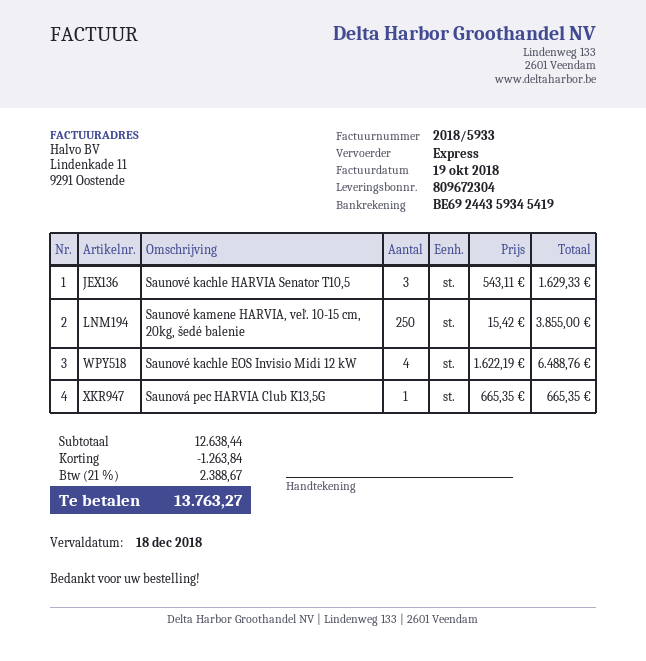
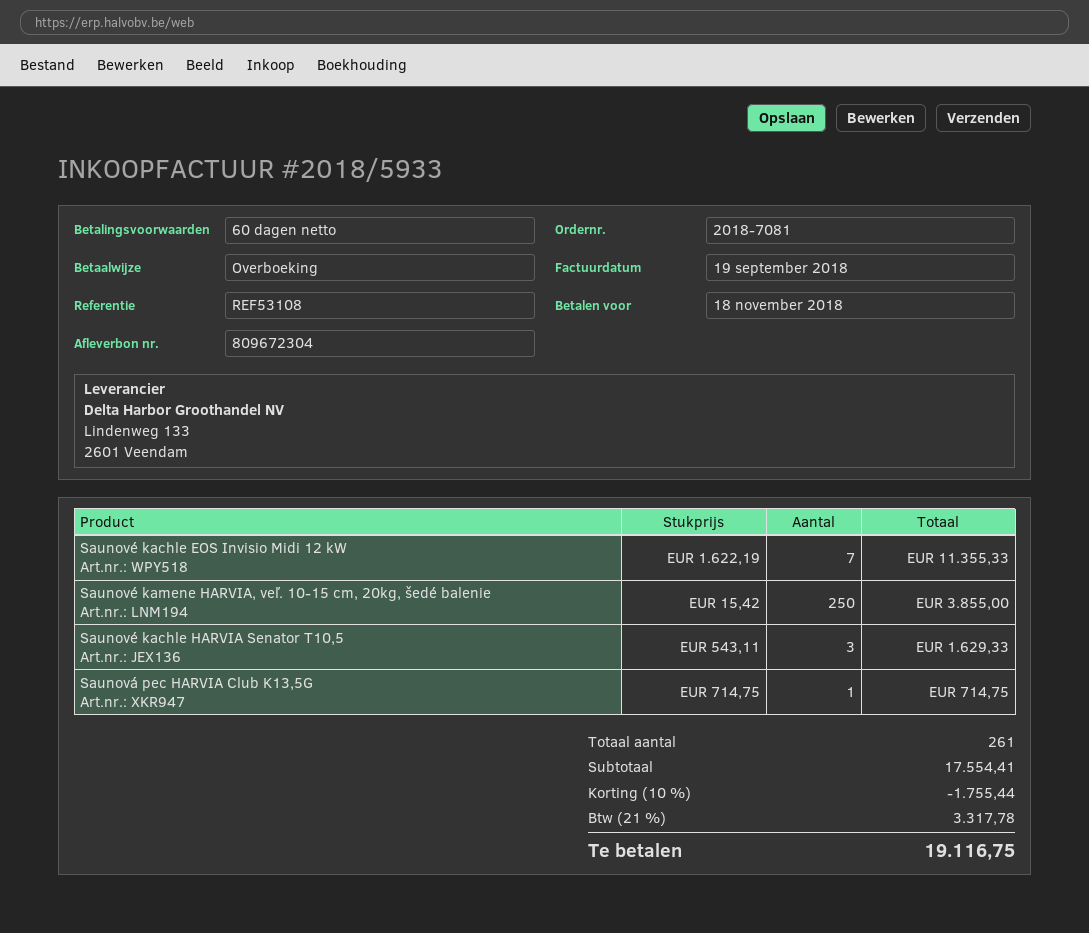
invoice date: 2018-10-19 -> 2018-09-19
due date: 2018-12-18 -> 2018-11-18
Saunové kachle EOS Invisio Midi 12 kW: 4 x 1622.19 = 6488.76 -> 7 x 1622.19 = 11355.33
Saunová pec HARVIA Club K13,5G: 1 x 665.35 = 665.35 -> 1 x 714.75 = 714.75
subtotal: 12638.44 -> 17554.41
discount: 1263.84 -> 1755.44
tax: 21% = 2388.67 -> 21% = 3317.78
total: 13763.27 -> 19116.75

